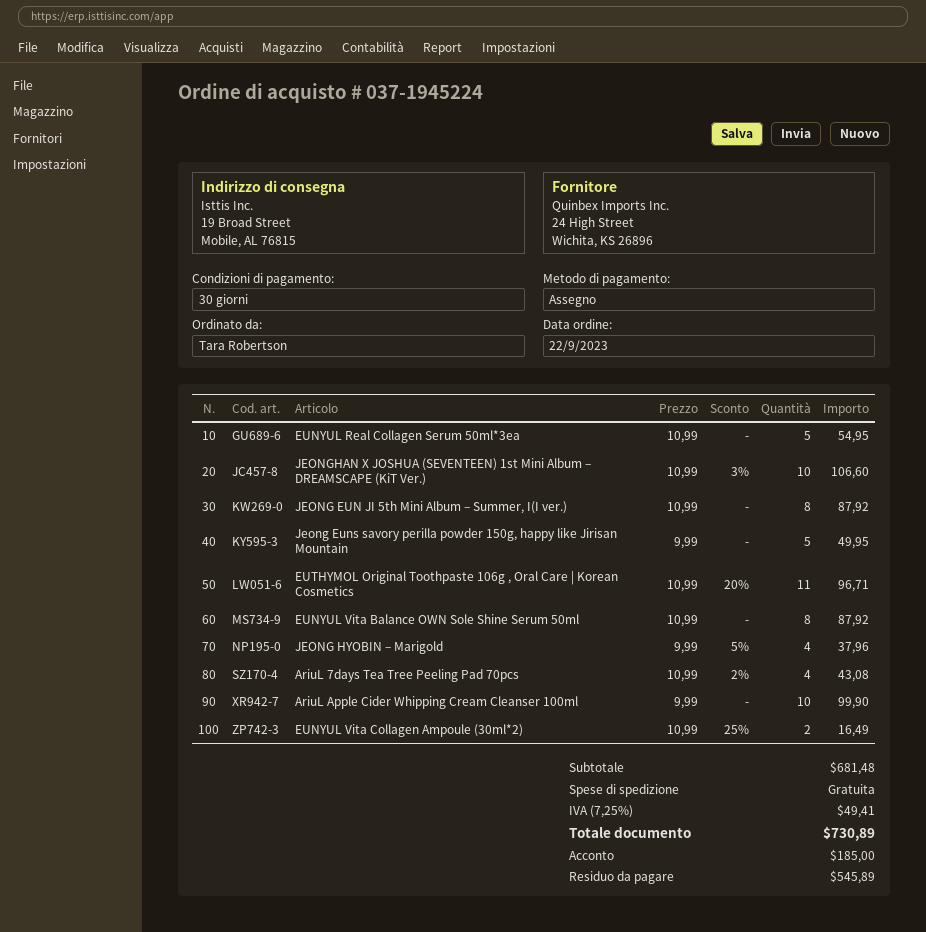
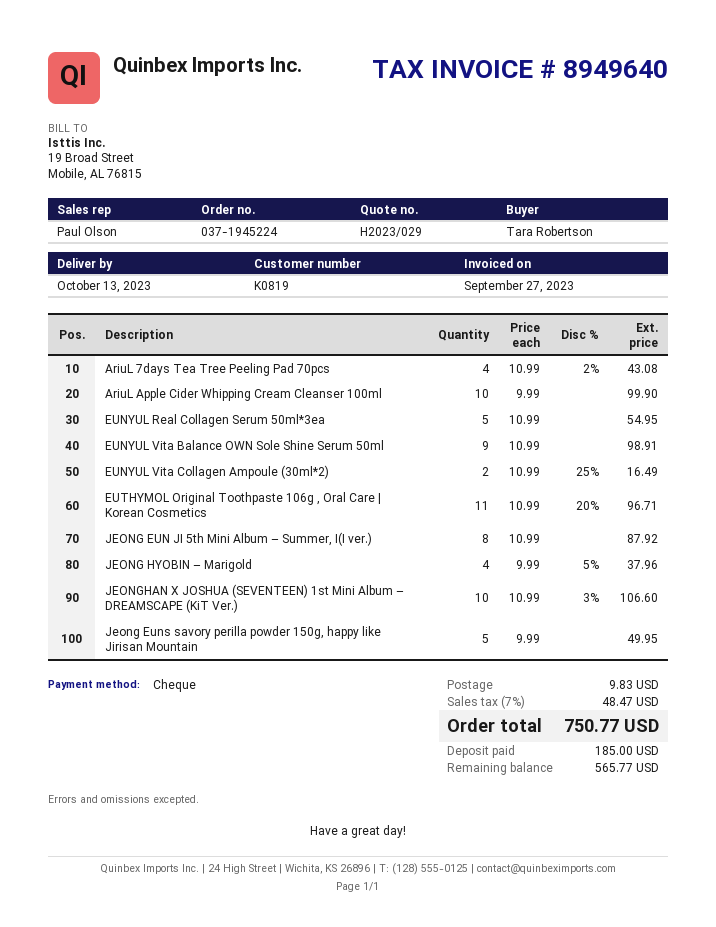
EUNYUL Vita Balance OWN Sole Shine Serum 50ml: 8 x 10.99 = 87.92 -> 9 x 10.99 = 98.91
shipping: 0.00 -> 9.83
tax: 7.25% = 49.41 -> 7% = 48.47
total: 730.89 -> 750.77
balance: 545.89 -> 565.77

